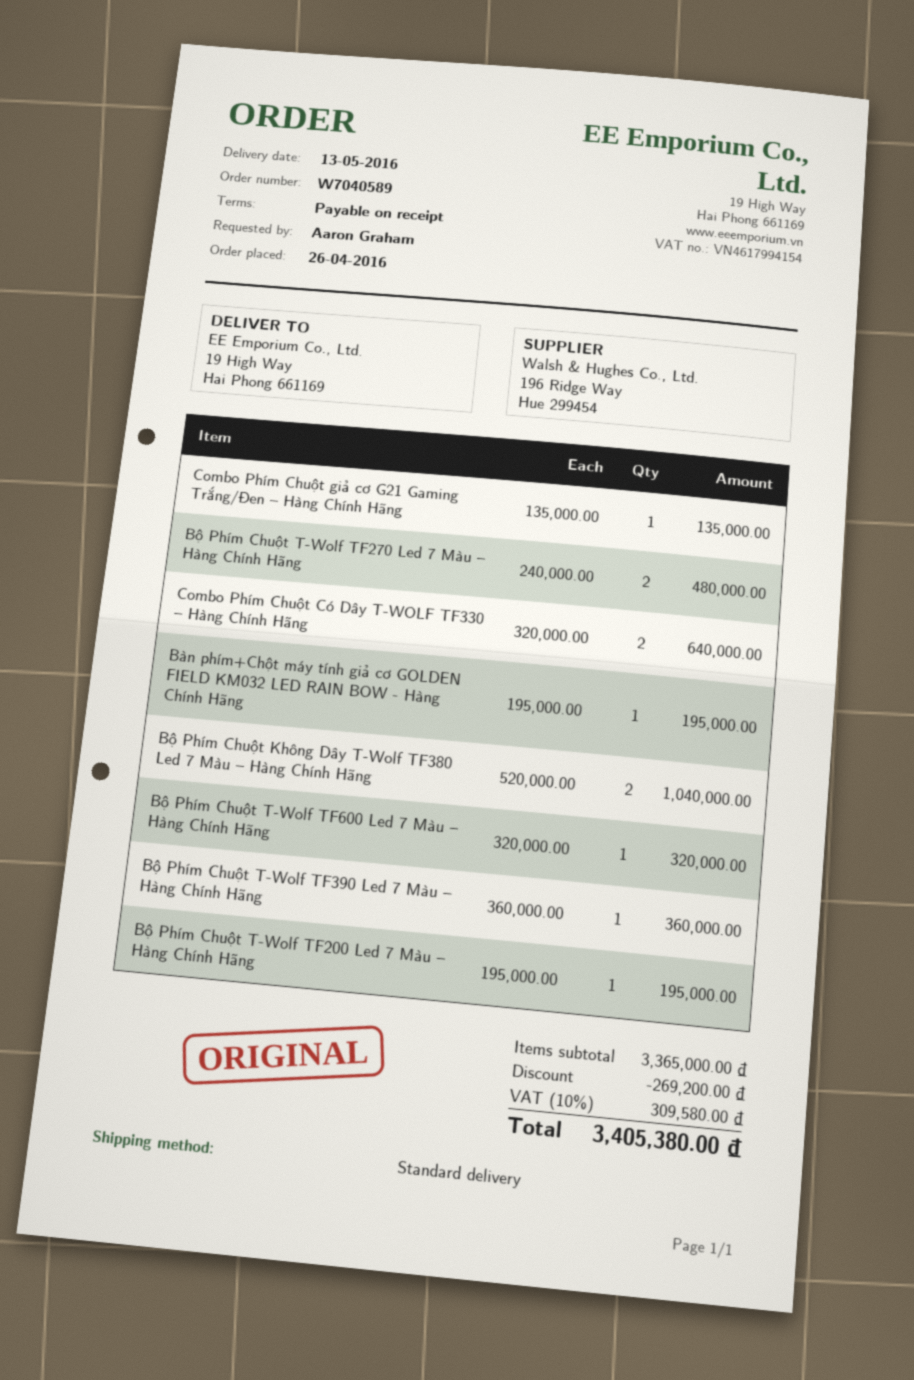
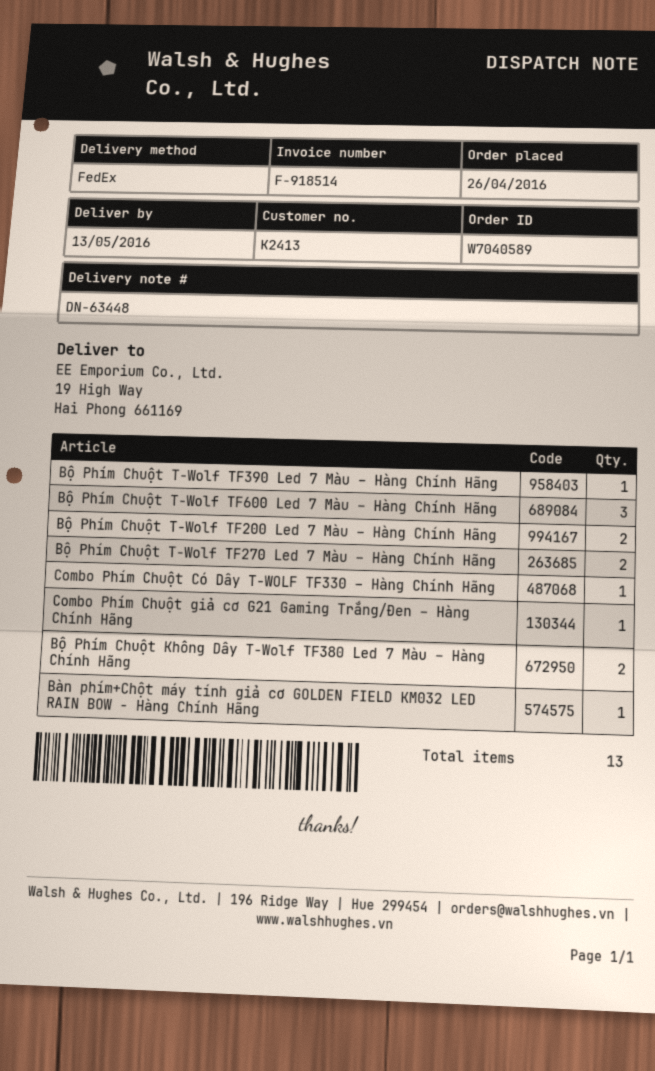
shipping method: standard -> FedEx
Combo Phím Chuột Có Dây T-WOLF TF330 – Hàng Chính Hãng: 2 -> 1
Bộ Phím Chuột T-Wolf TF600 Led 7 Màu – Hàng Chính Hãng: 1 -> 3
Bộ Phím Chuột T-Wolf TF200 Led 7 Màu – Hàng Chính Hãng: 1 -> 2

